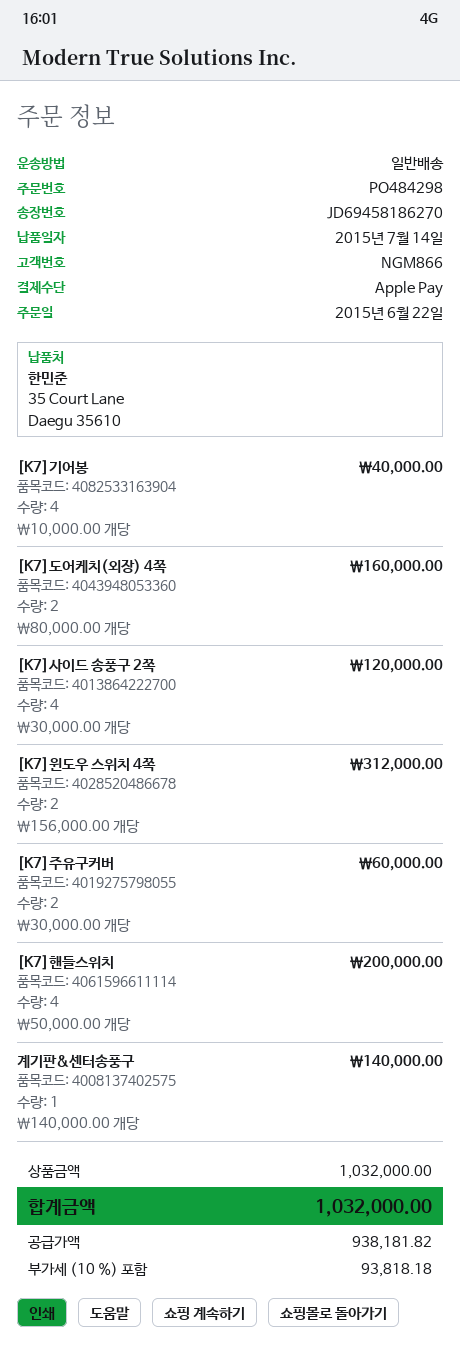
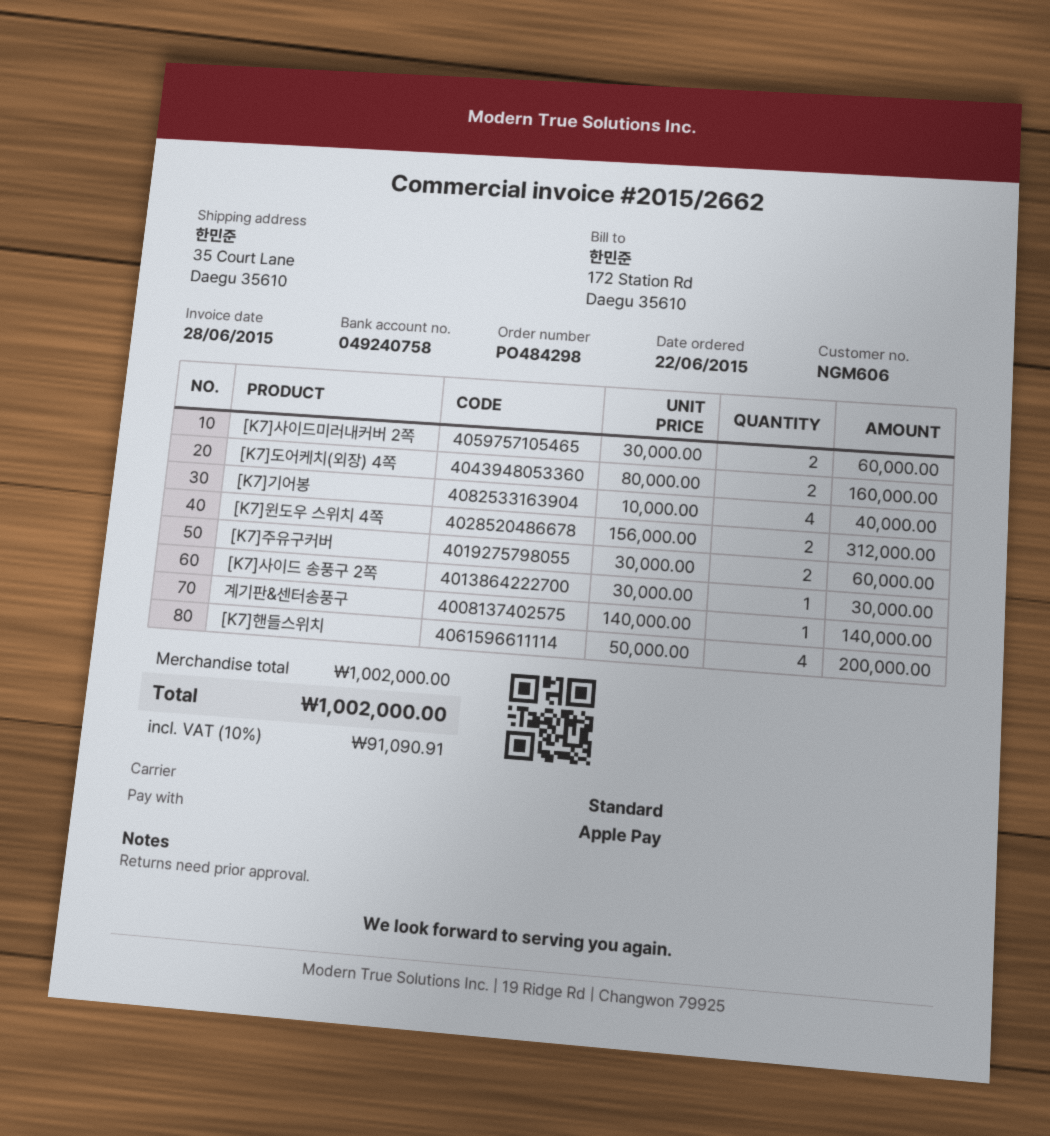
customer number: NGM866 -> NGM606
[K7]사이드 송풍구 2쪽: 4 x 30000.00 = 120000.00 -> 1 x 30000.00 = 30000.00
[K7]사이드미러내커버 2쪽: none -> 2 x 30000.00 = 60000.00
subtotal: 1032000.00 -> 1002000.00
tax: 10% = 93818.18 -> 10% = 91090.91
total: 1032000.00 -> 1002000.00

